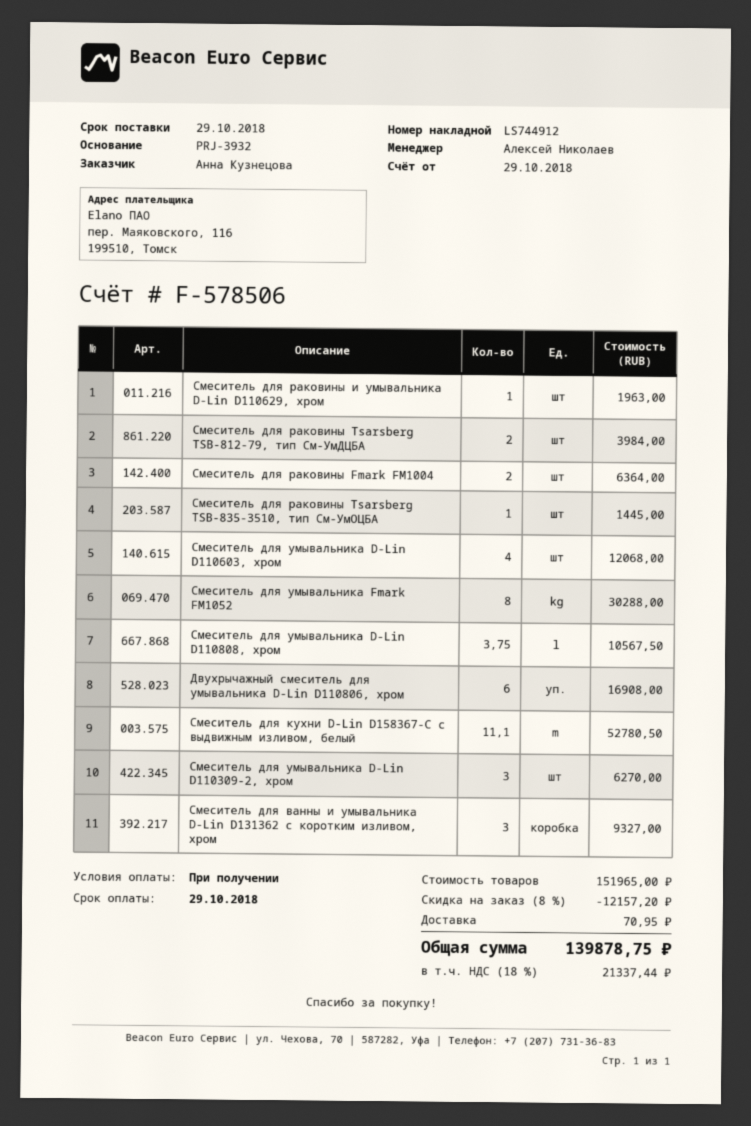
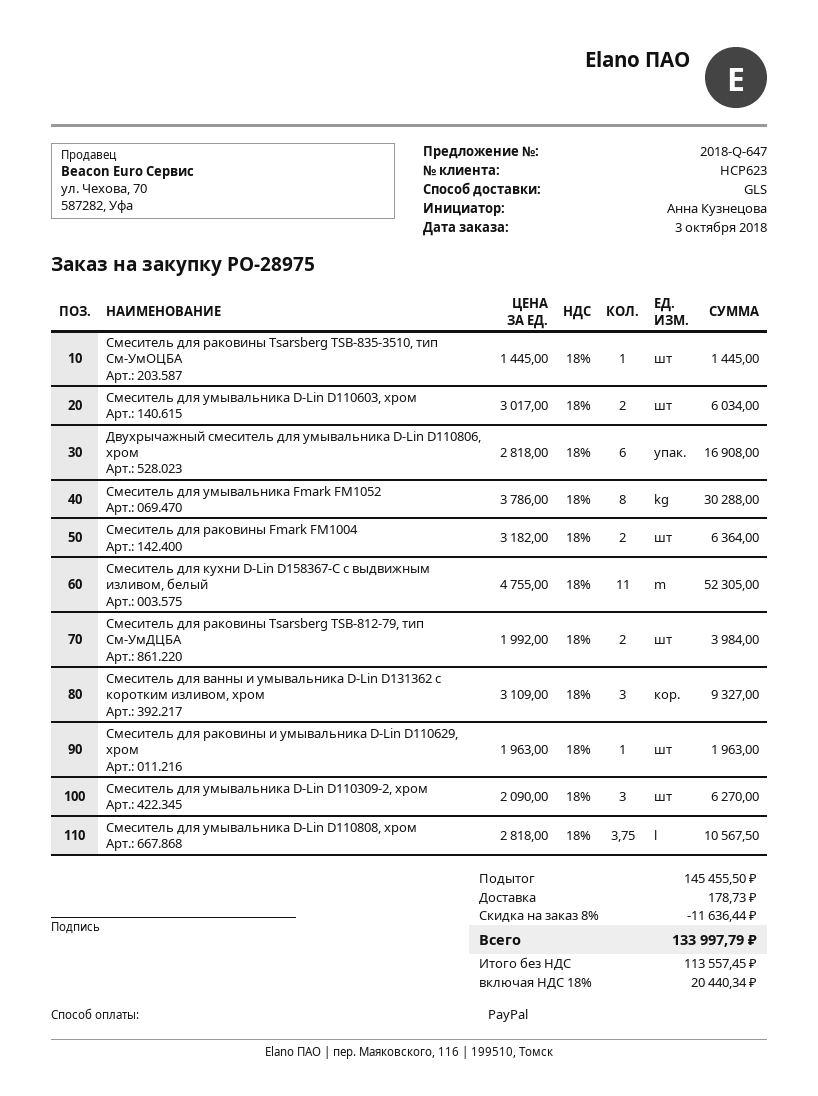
Смеситель для умывальника D-Lin D110603, хром: 4 for 12068.00 -> 2 for 6034.00
Смеситель для кухни D-Lin D158367-C с выдвижным изливом, белый: 11.1 for 52780.50 -> 11 for 52305.00
subtotal: 151965.00 -> 145455.50
discount: 8% = 12157.20 -> 8% = 11636.44
shipping: 70.95 -> 178.73
tax: 18% = 21337.44 -> 18% = 20440.34
total: 139878.75 -> 133997.79

